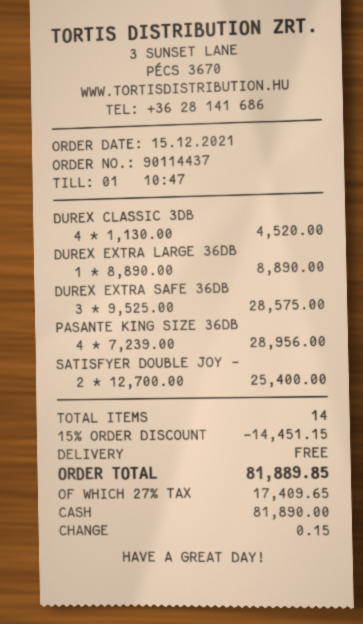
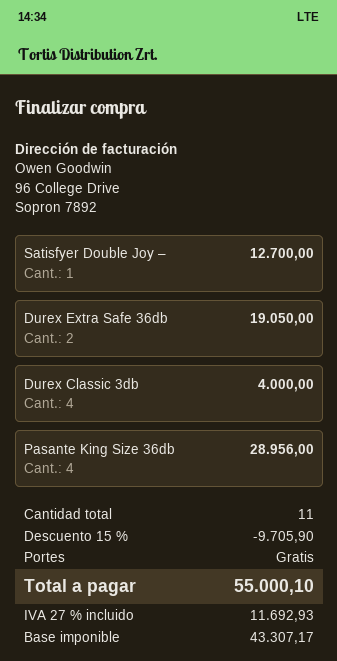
DUREX CLASSIC 3DB: 4 for 4520.00 -> 4 for 4000.00
DUREX EXTRA LARGE 36DB: 1 for 8890.00 -> none
DUREX EXTRA SAFE 36DB: 3 for 28575.00 -> 2 for 19050.00
SATISFYER DOUBLE JOY –: 2 for 25400.00 -> 1 for 12700.00
total quantity: 14 -> 11
discount: 15% = 14451.15 -> 15% = 9705.90
tax: 27% = 17409.65 -> 27% = 11692.93
total: 81889.85 -> 55000.10

